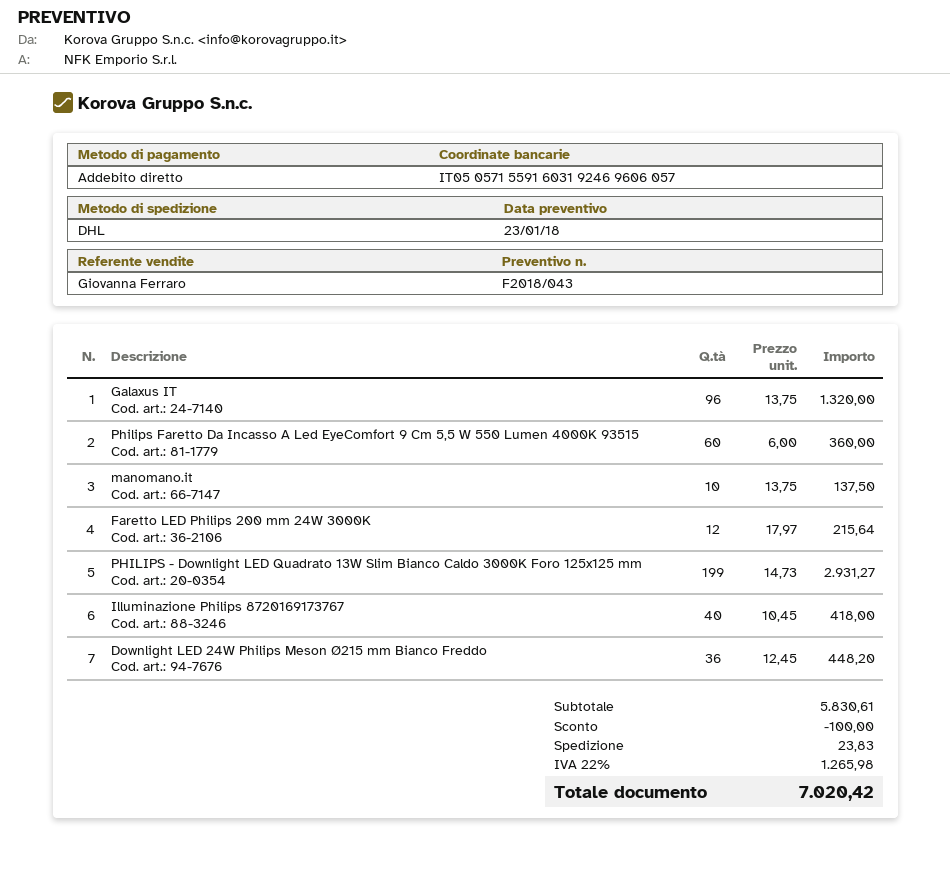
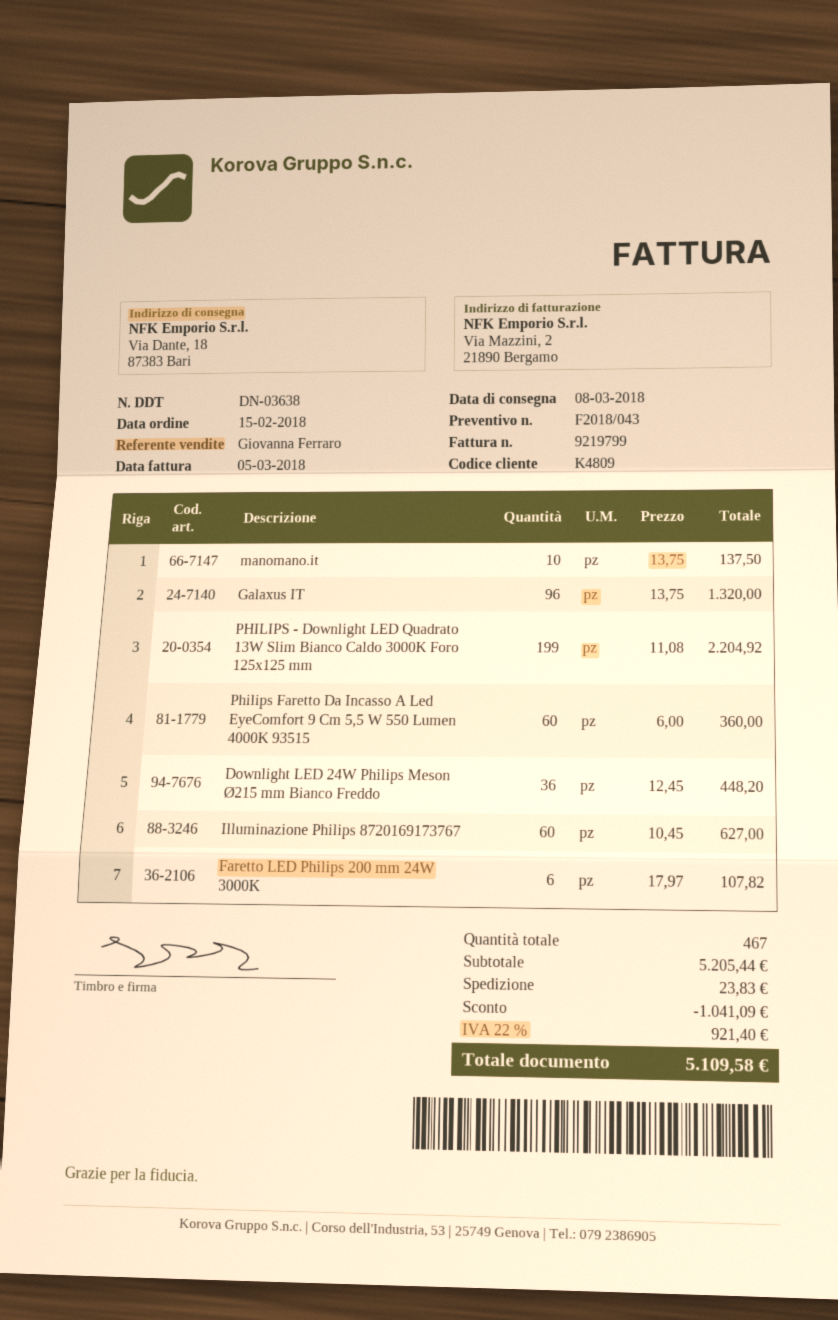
Faretto LED Philips 200 mm 24W 3000K: 12 x 17.97 = 215.64 -> 6 x 17.97 = 107.82
PHILIPS - Downlight LED Quadrato 13W Slim Bianco Caldo 3000K Foro 125x125 mm: 199 x 14.73 = 2931.27 -> 199 x 11.08 = 2204.92
Illuminazione Philips 8720169173767: 40 x 10.45 = 418.00 -> 60 x 10.45 = 627.00
subtotal: 5830.61 -> 5205.44
discount: 100.00 -> 1041.09
tax: 22% = 1265.98 -> 22% = 921.40
total: 7020.42 -> 5109.58

